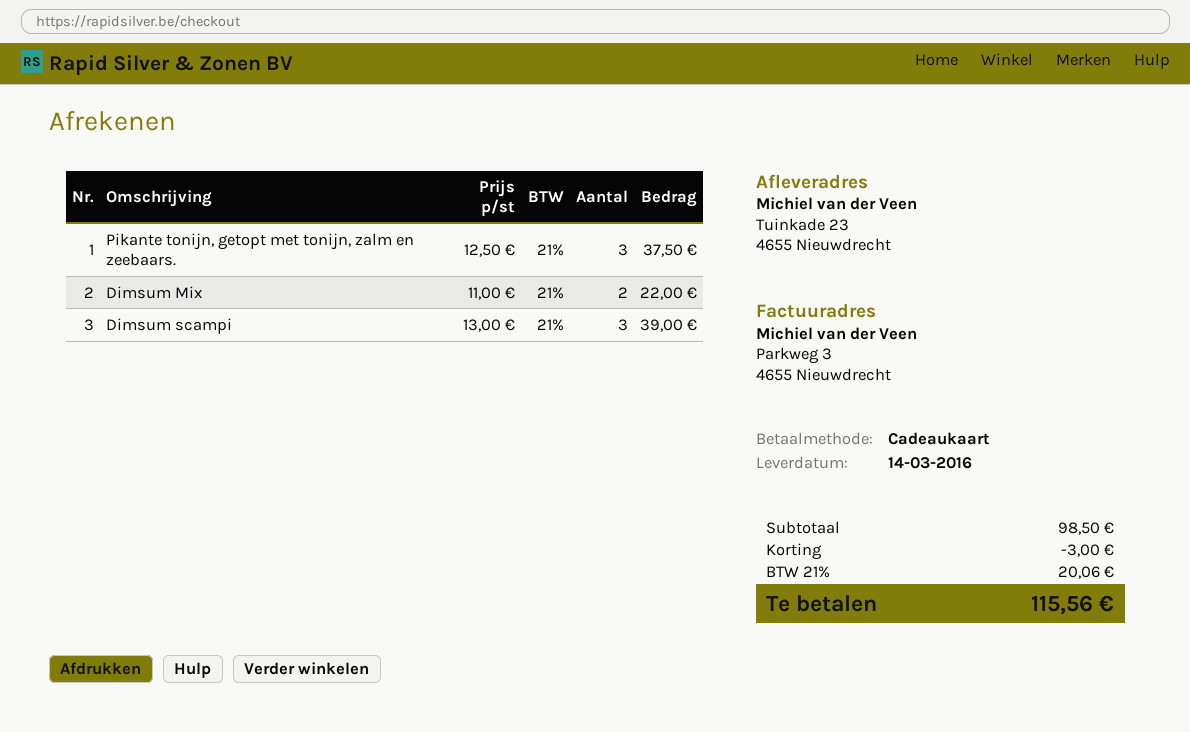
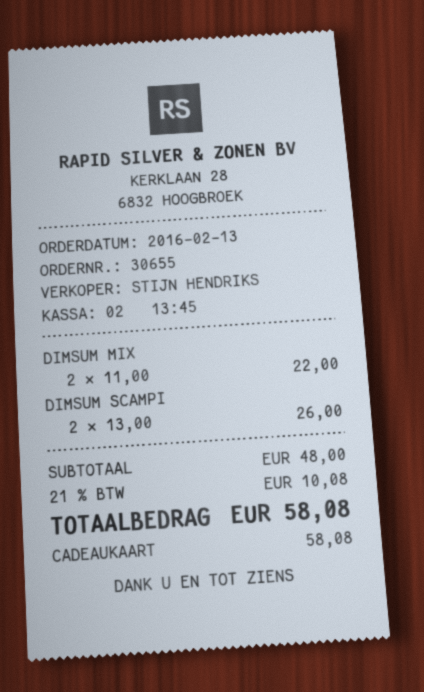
Pikante tonijn, getopt met tonijn, zalm en zeebaars.: 3 x 12.50 = 37.50 -> none
Dimsum scampi: 3 x 13.00 = 39.00 -> 2 x 13.00 = 26.00
subtotal: 98.50 -> 48.00
discount: 3.00 -> none
tax: 21% = 20.06 -> 21% = 10.08
total: 115.56 -> 58.08

